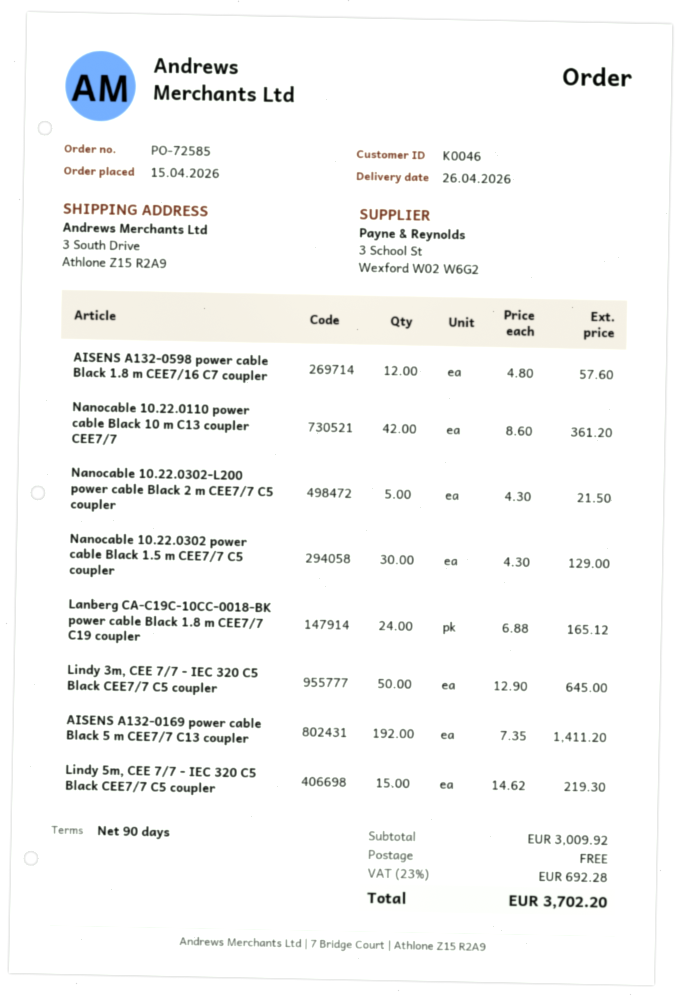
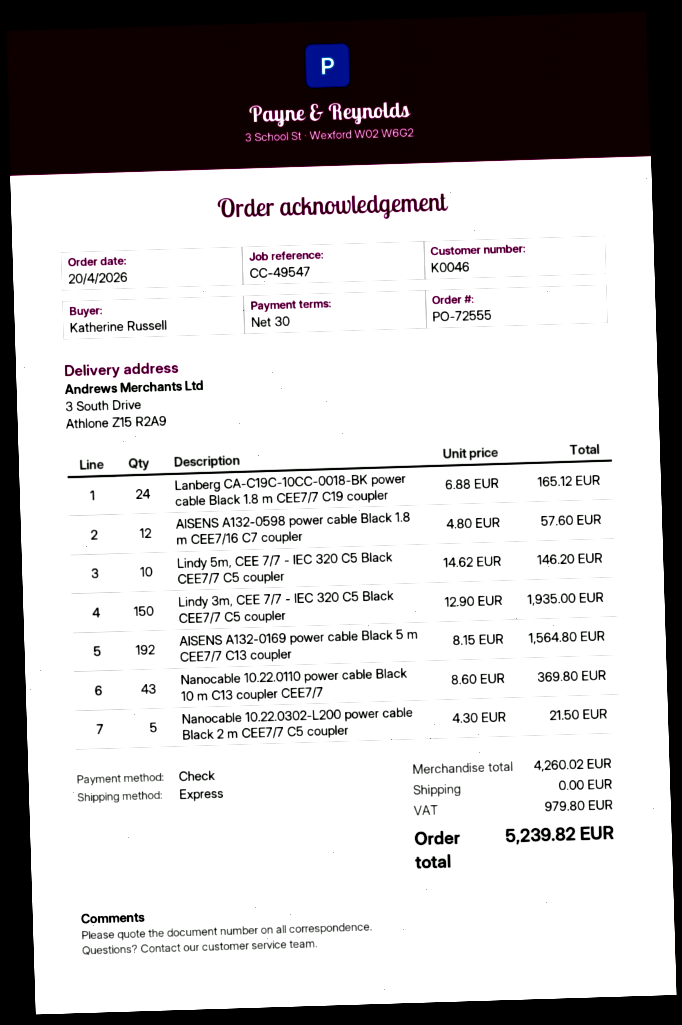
order number: PO-72585 -> PO-72555
order date: 2026-04-15 -> 2026-04-20
payment terms: 90 days -> 30 days
Nanocable 10.22.0110 power cable Black 10 m C13 coupler CEE7/7: 42 x 8.60 = 361.20 -> 43 x 8.60 = 369.80
Nanocable 10.22.0302 power cable Black 1.5 m CEE7/7 C5 coupler: 30 x 4.30 = 129.00 -> none
Lindy 3m, CEE 7/7 - IEC 320 C5 Black CEE7/7 C5 coupler: 50 x 12.90 = 645.00 -> 150 x 12.90 = 1935.00
AISENS A132-0169 power cable Black 5 m CEE7/7 C13 coupler: 192 x 7.35 = 1411.20 -> 192 x 8.15 = 1564.80
Lindy 5m, CEE 7/7 - IEC 320 C5 Black CEE7/7 C5 coupler: 15 x 14.62 = 219.30 -> 10 x 14.62 = 146.20
subtotal: 3009.92 -> 4260.02
tax: 692.28 -> 979.80
total: 3702.20 -> 5239.82

